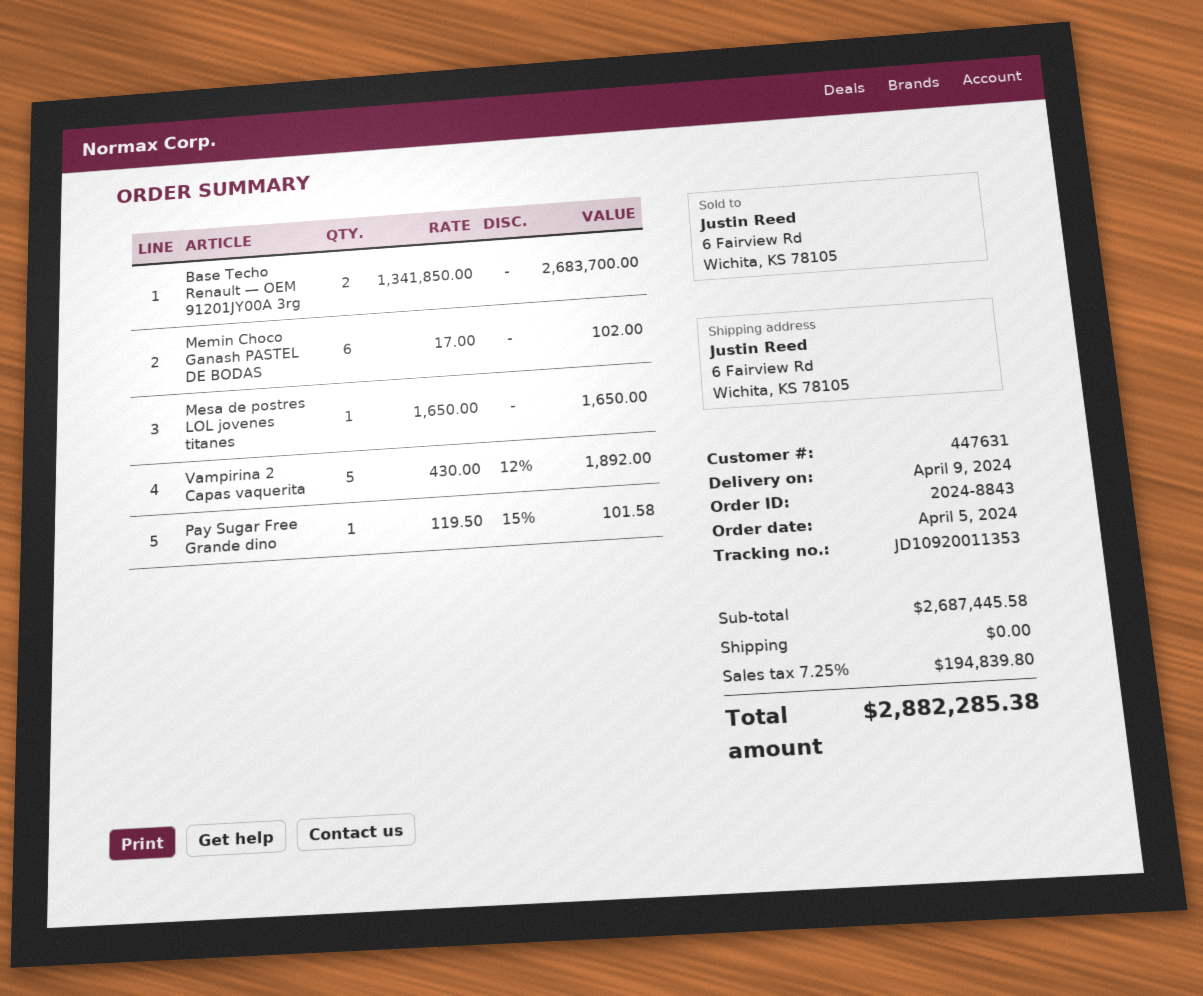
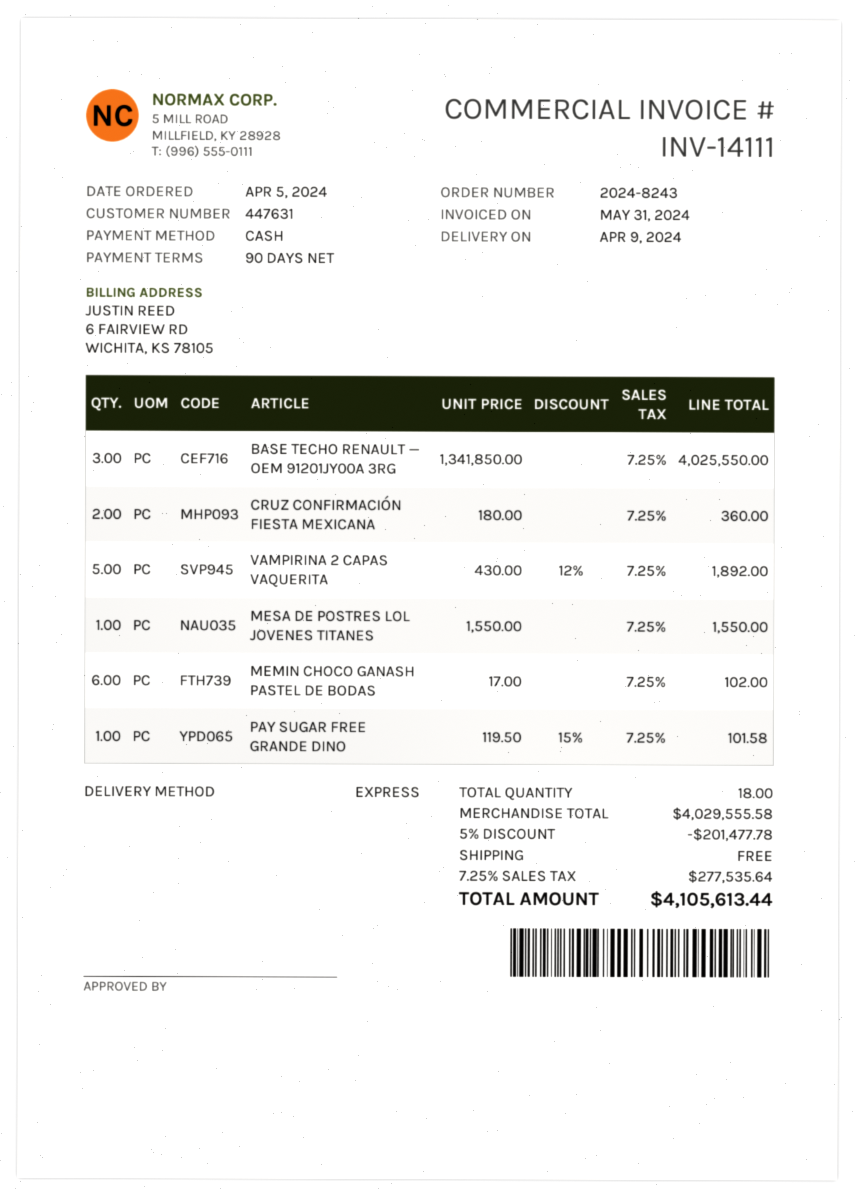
order number: 2024-8843 -> 2024-8243
Base Techo Renault — OEM 91201JY00A 3rg: 2 x 1341850.00 = 2683700.00 -> 3 x 1341850.00 = 4025550.00
Mesa de postres LOL jovenes titanes: 1 x 1650.00 = 1650.00 -> 1 x 1550.00 = 1550.00
CRUZ CONFIRMACIÓN FIESTA MEXICANA: none -> 2 x 180.00 = 360.00
subtotal: 2687445.58 -> 4029555.58
discount: none -> 5% = 201477.78
tax: 7.25% = 194839.80 -> 7.25% = 277535.64
total: 2882285.38 -> 4105613.44

